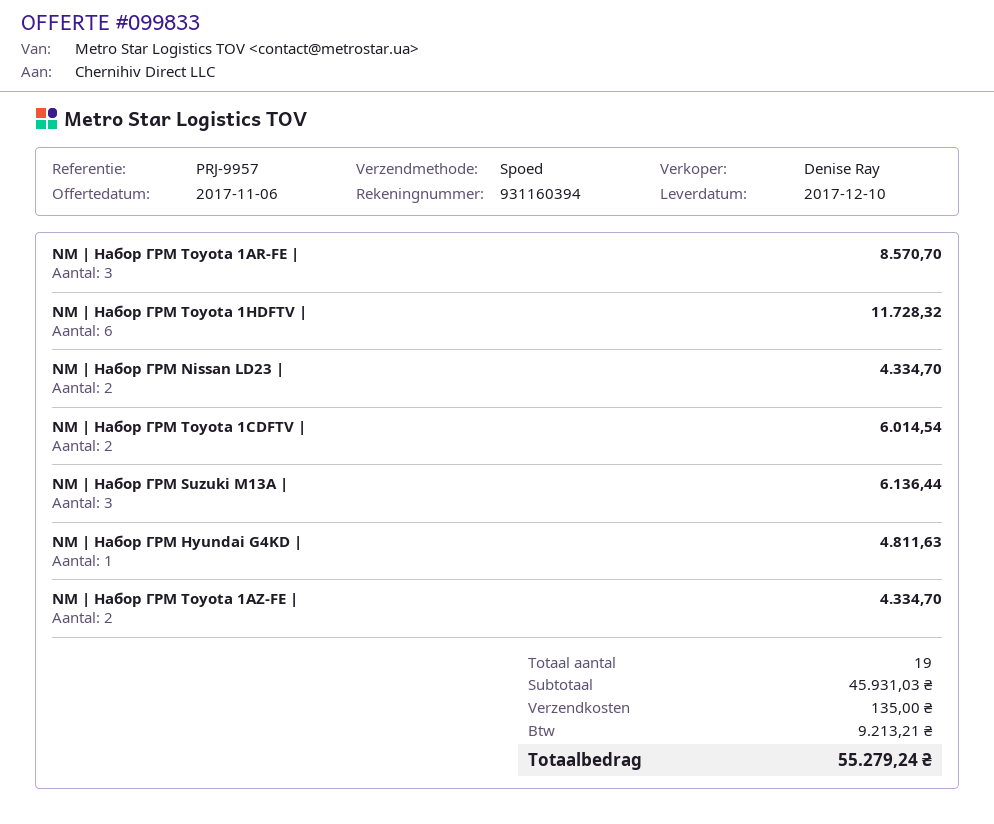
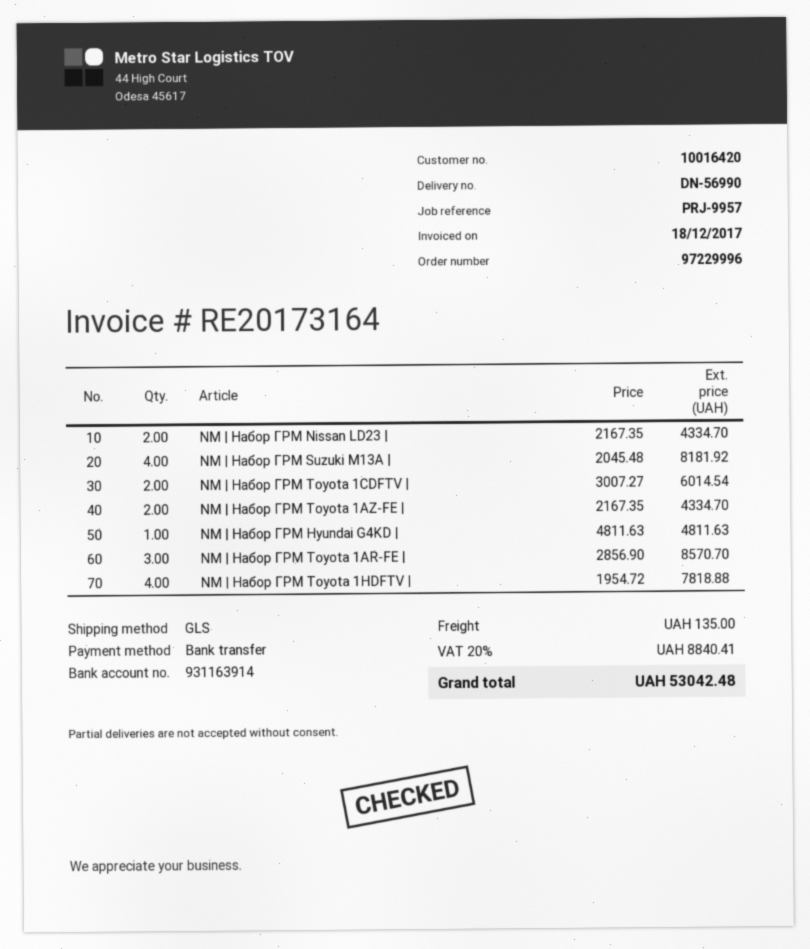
bank account: 931160394 -> 931163914
shipping method: express -> GLS
NM | Набор ГРМ Toyota 1HDFTV |: 6 for 11728.32 -> 4 for 7818.88
NM | Набор ГРМ Suzuki M13A |: 3 for 6136.44 -> 4 for 8181.92
tax: 9213.21 -> 8840.41
total: 55279.24 -> 53042.48

